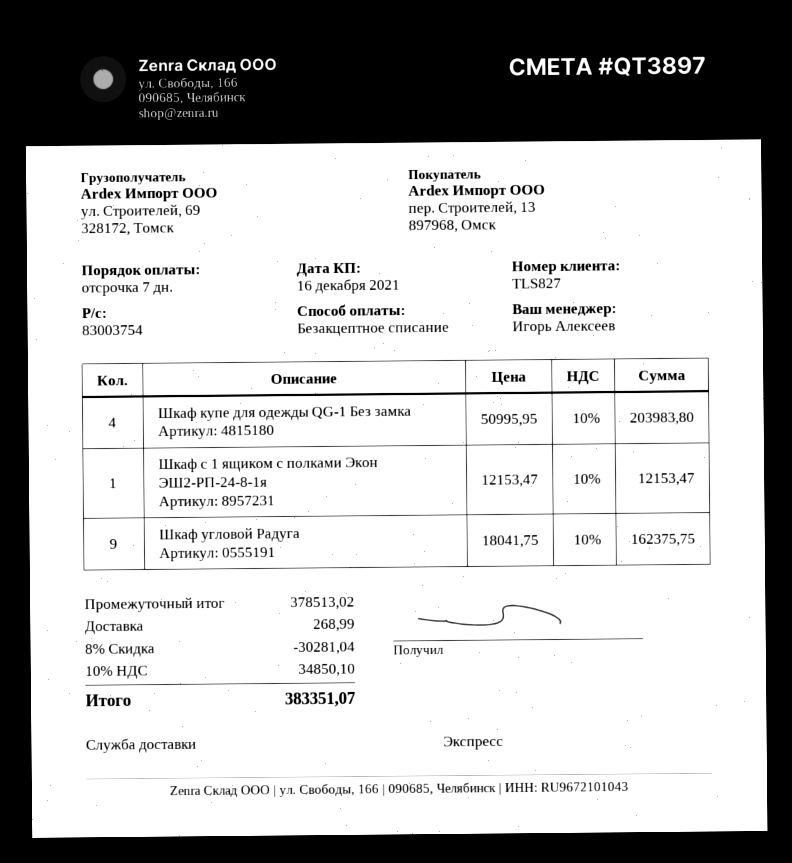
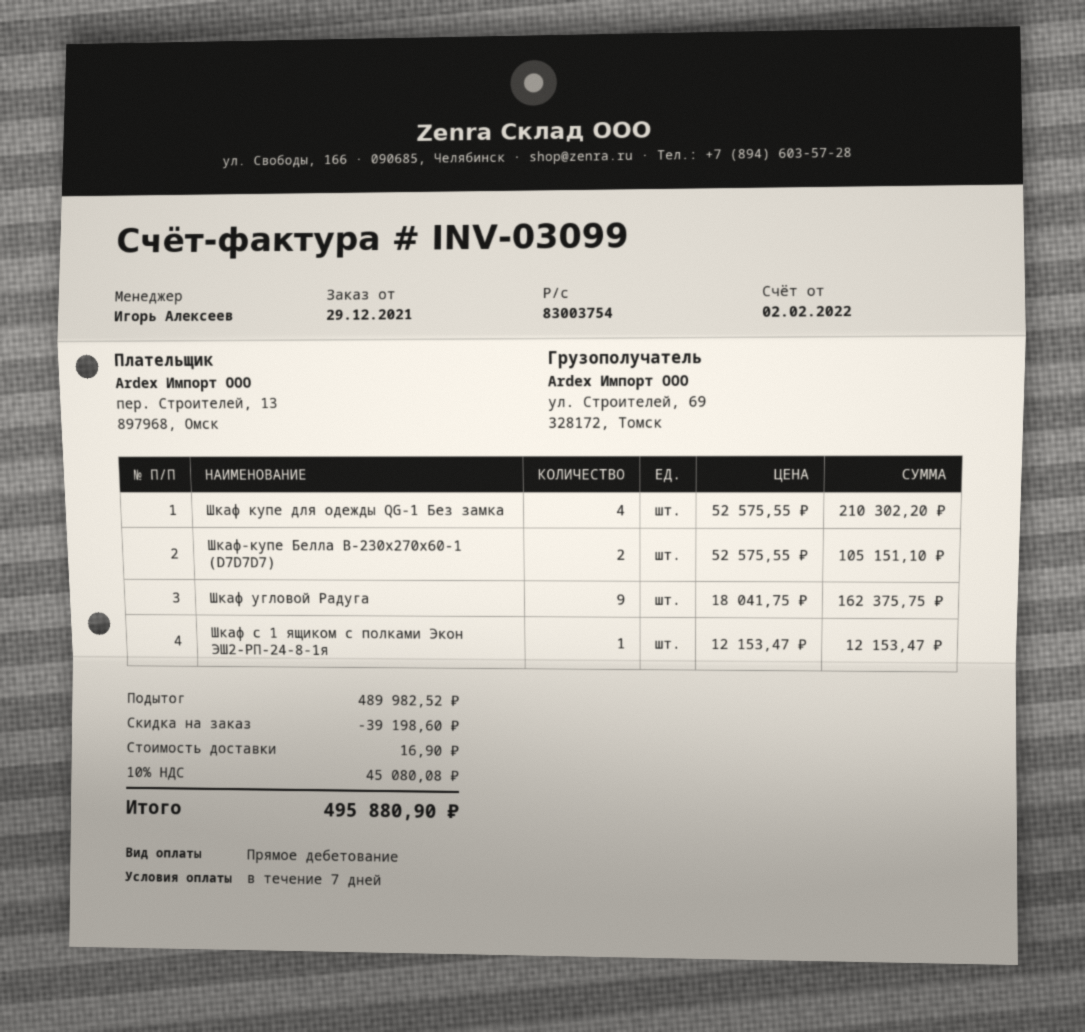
Шкаф купе для одежды QG-1 Без замка: 4 x 50995.95 = 203983.80 -> 4 x 52575.55 = 210302.20
Шкаф-купе Белла B-230х270х60-1 (D7D7D7): none -> 2 x 52575.55 = 105151.10
subtotal: 378513.02 -> 489982.52
discount: 30281.04 -> 39198.60
shipping: 268.99 -> 16.90
tax: 10% = 34850.10 -> 10% = 45080.08
total: 383351.07 -> 495880.90

